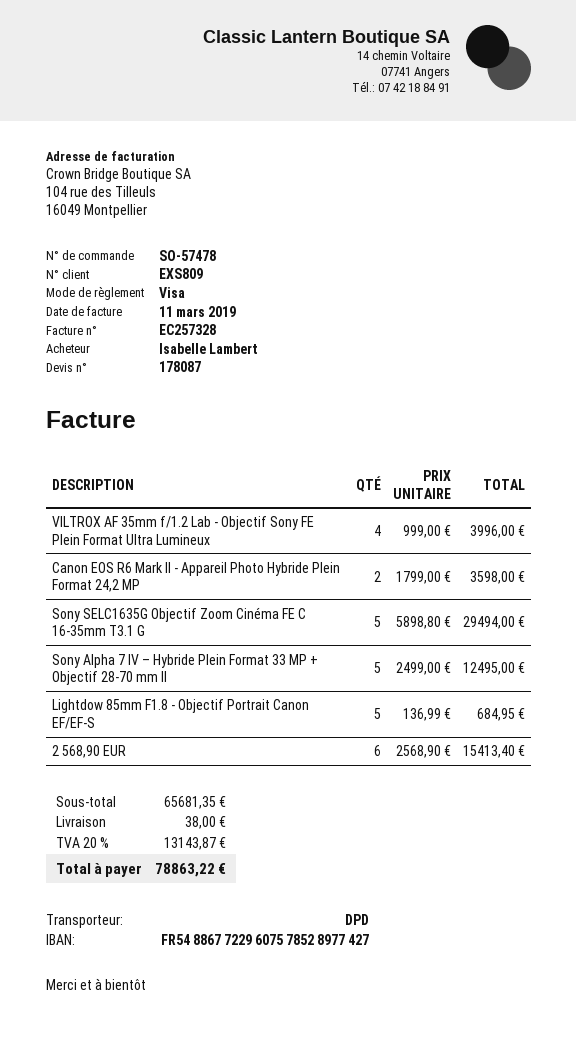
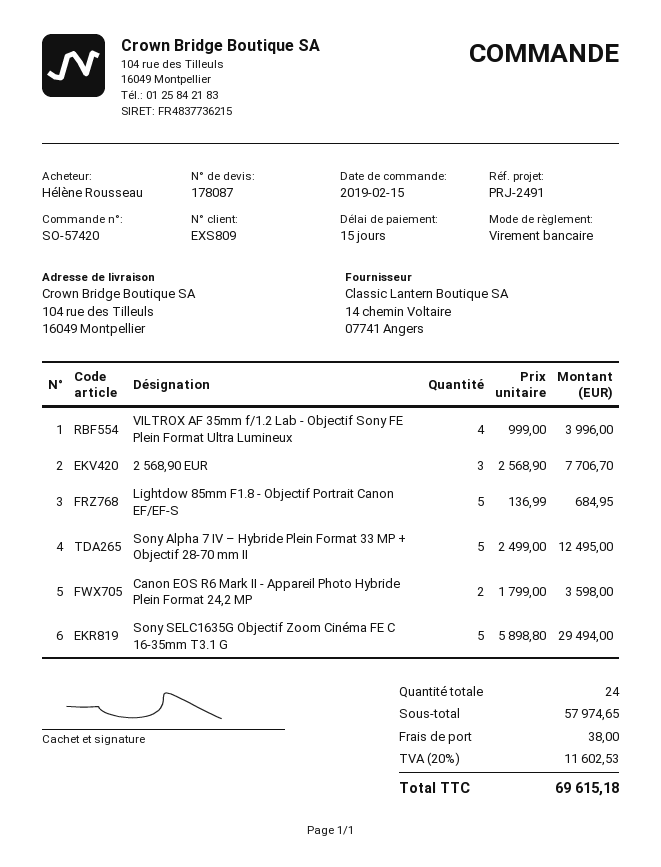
order number: SO-57478 -> SO-57420
ordered by: Isabelle Lambert -> Hélène Rousseau
payment method: Visa -> bank transfer
2 568,90 EUR: 6 x 2568.90 = 15413.40 -> 3 x 2568.90 = 7706.70
subtotal: 65681.35 -> 57974.65
tax: 20% = 13143.87 -> 20% = 11602.53
total: 78863.22 -> 69615.18

